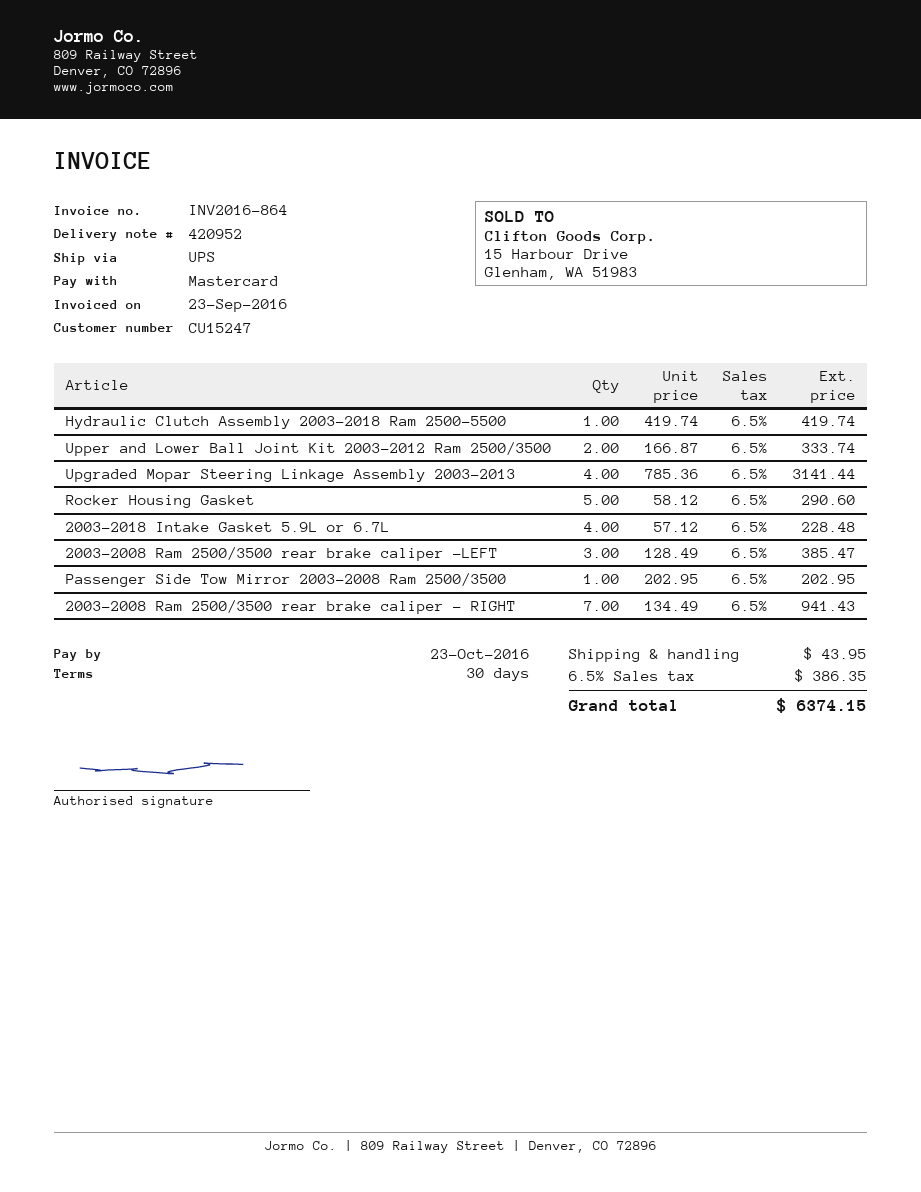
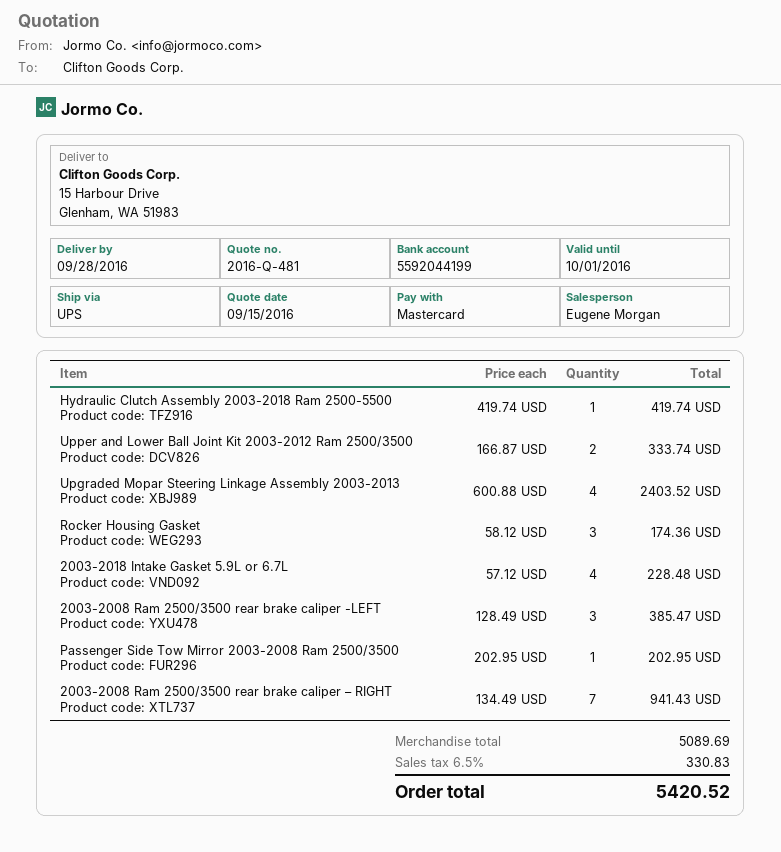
Upgraded Mopar Steering Linkage Assembly 2003-2013: 4 x 785.36 = 3141.44 -> 4 x 600.88 = 2403.52
Rocker Housing Gasket: 5 x 58.12 = 290.60 -> 3 x 58.12 = 174.36
shipping: 43.95 -> none
tax: 6.5% = 386.35 -> 6.5% = 330.83
total: 6374.15 -> 5420.52

